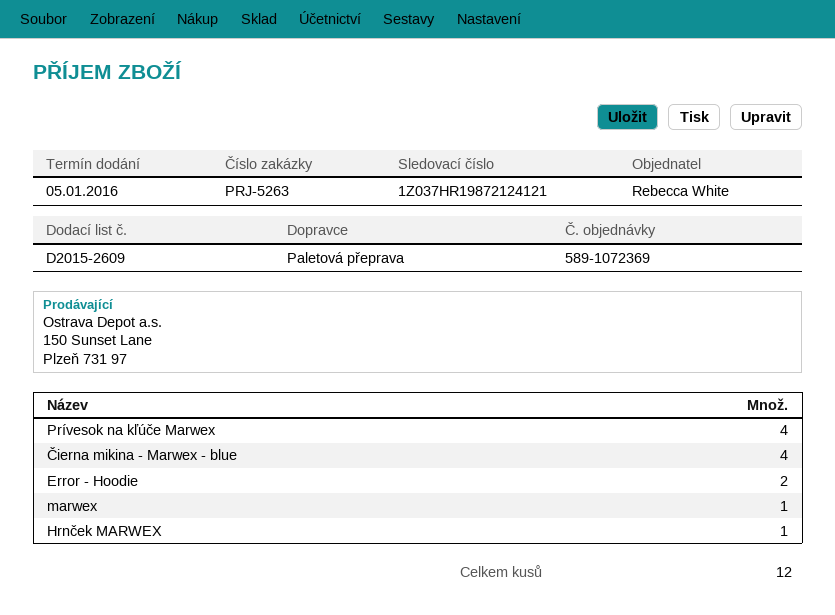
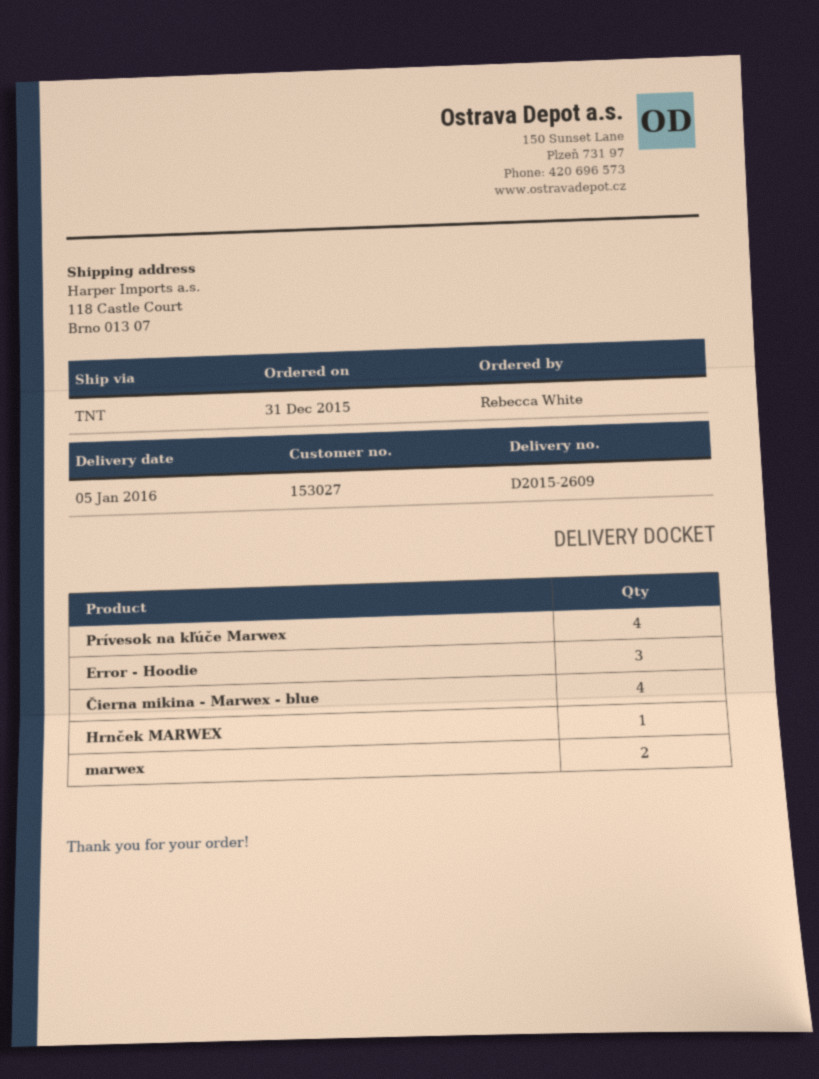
shipping method: pallet freight -> TNT
Error - Hoodie: 2 -> 3
marwex: 1 -> 2

